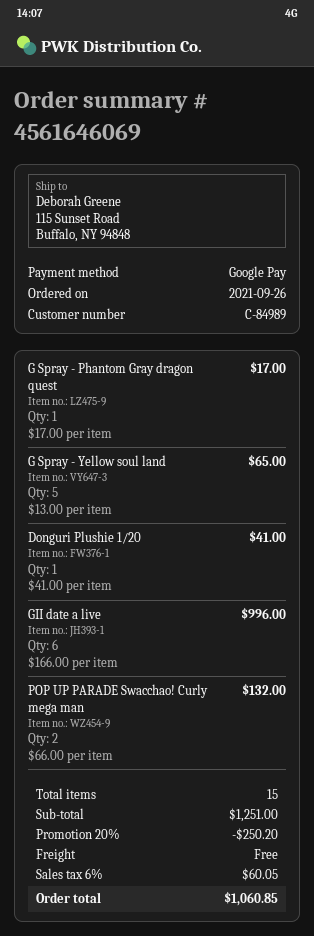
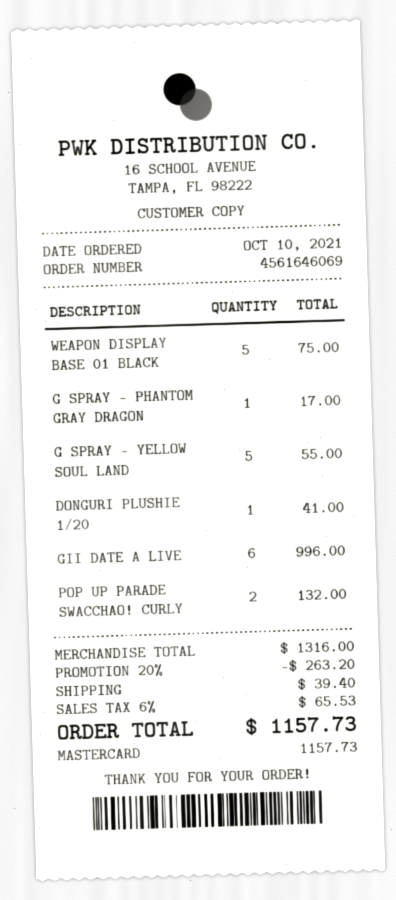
order date: 2021-09-26 -> 2021-10-10
payment method: Google Pay -> Mastercard
G Spray - Yellow soul land: 5 for 65.00 -> 5 for 55.00
WEAPON DISPLAY BASE 01 BLACK: none -> 5 for 75.00
subtotal: 1251.00 -> 1316.00
discount: 20% = 250.20 -> 20% = 263.20
shipping: 0.00 -> 39.40
tax: 6% = 60.05 -> 6% = 65.53
total: 1060.85 -> 1157.73

